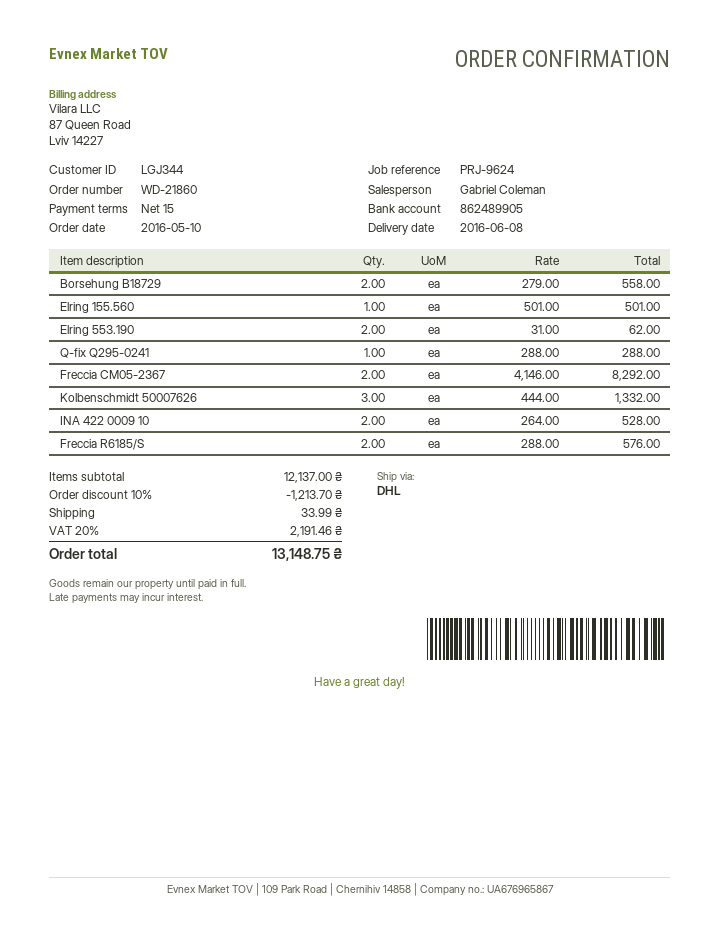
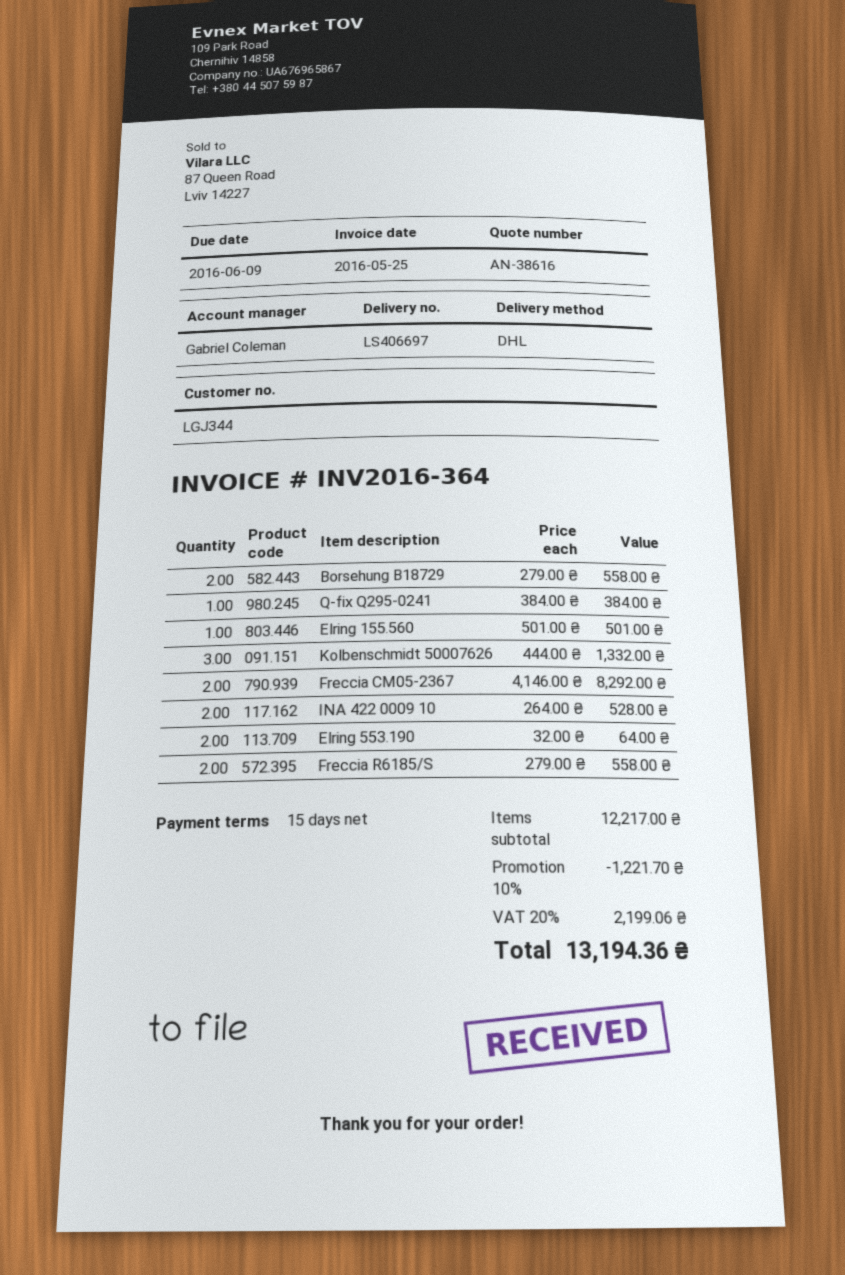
Elring 553.190: 2 x 31.00 = 62.00 -> 2 x 32.00 = 64.00
Q-fix Q295-0241: 1 x 288.00 = 288.00 -> 1 x 384.00 = 384.00
Freccia R6185/S: 2 x 288.00 = 576.00 -> 2 x 279.00 = 558.00
subtotal: 12137.00 -> 12217.00
discount: 10% = 1213.70 -> 10% = 1221.70
shipping: 33.99 -> none
tax: 20% = 2191.46 -> 20% = 2199.06
total: 13148.75 -> 13194.36

